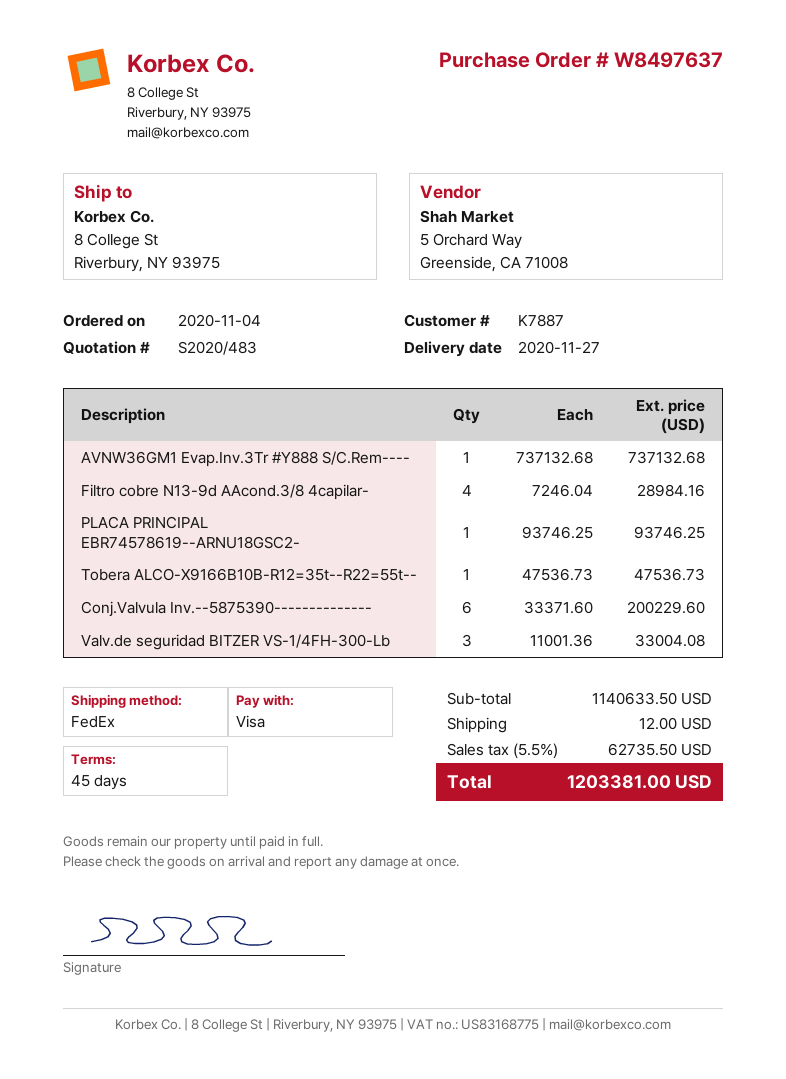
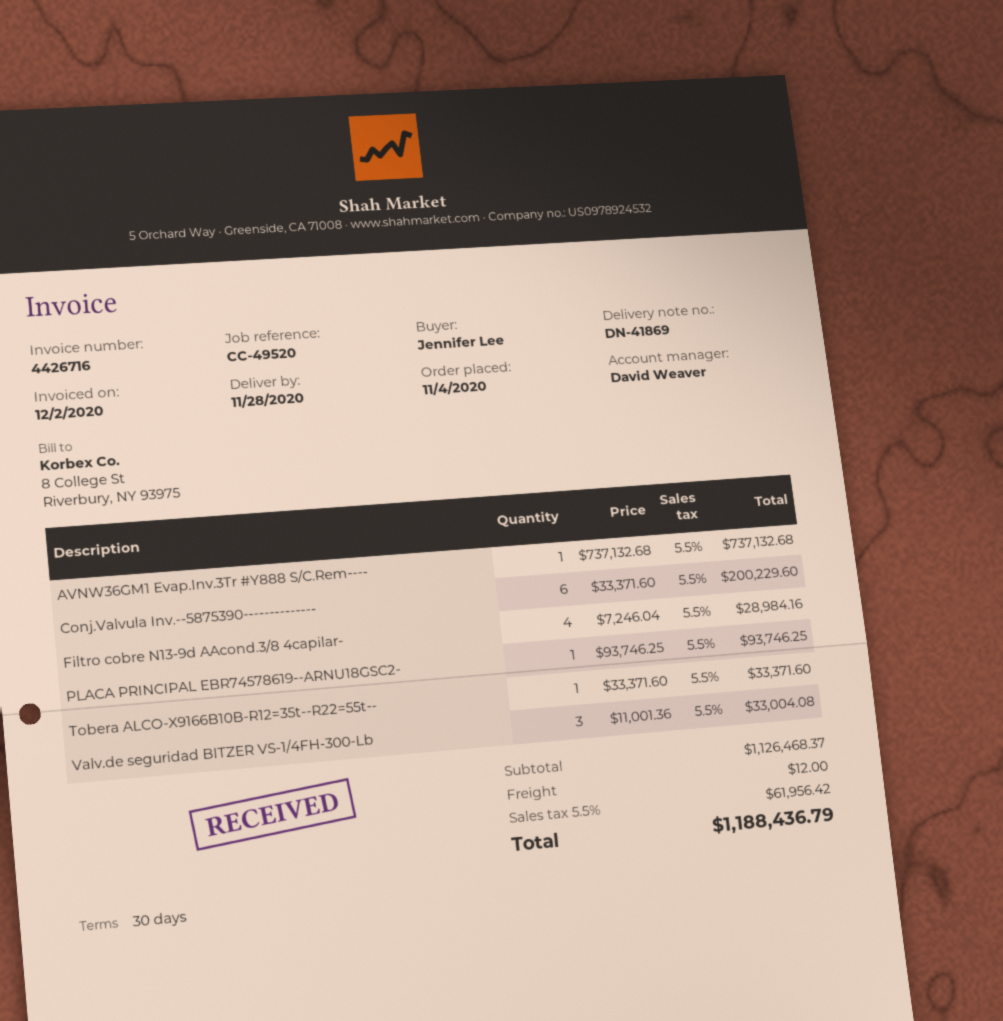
delivery date: 2020-11-27 -> 2020-11-28
payment terms: 45 days -> 30 days
Tobera ALCO-X9166B10B-R12=35t--R22=55t--: 1 x 47536.73 = 47536.73 -> 1 x 33371.60 = 33371.60
subtotal: 1140633.50 -> 1126468.37
tax: 5.5% = 62735.50 -> 5.5% = 61956.42
total: 1203381.00 -> 1188436.79

